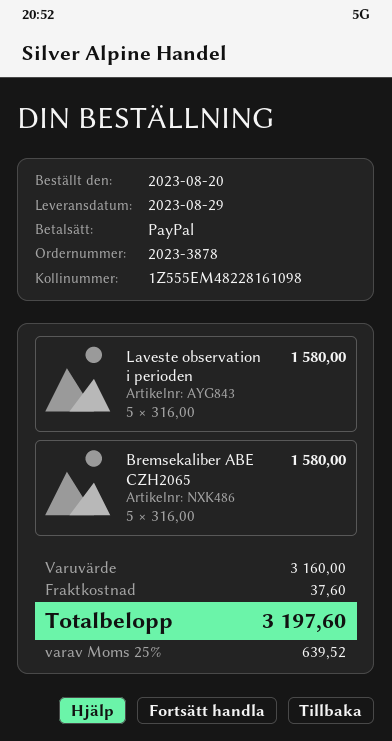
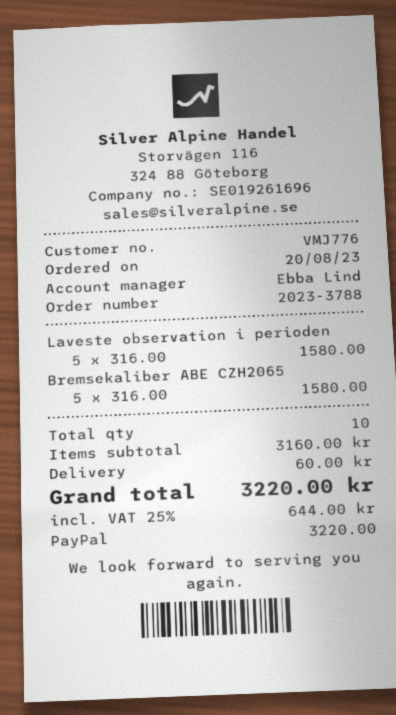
order number: 2023-3878 -> 2023-3788
shipping: 37.60 -> 60.00
tax: 25% = 639.52 -> 25% = 644.00
total: 3197.60 -> 3220.00

